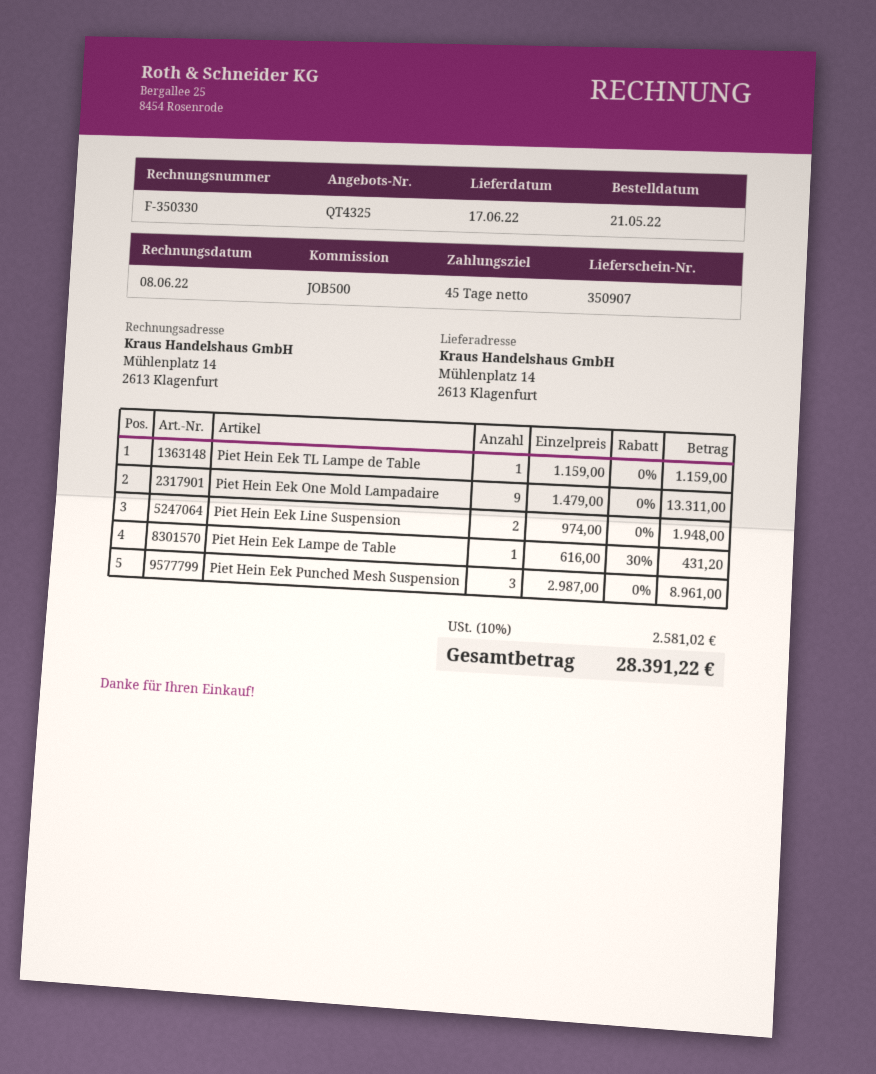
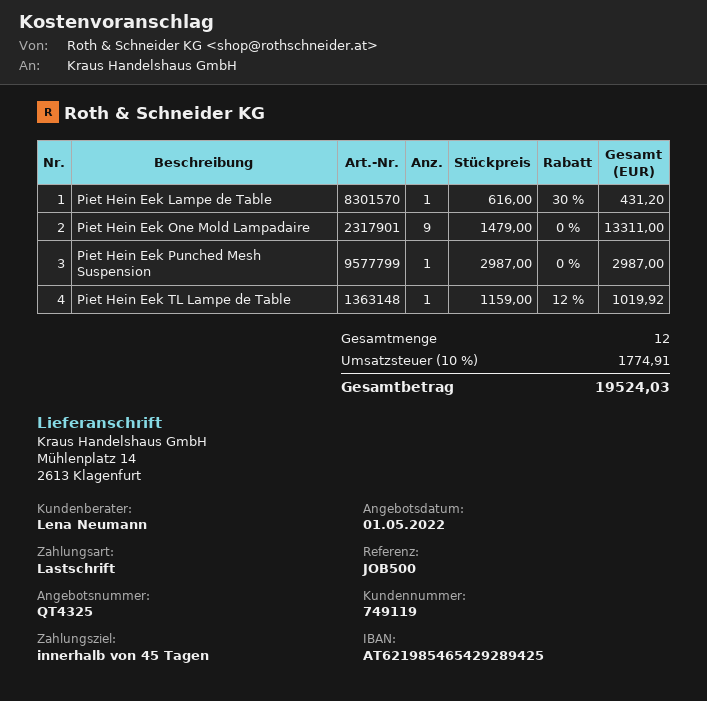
Piet Hein Eek TL Lampe de Table: 1 x 1159.00 = 1159.00 -> 1 x 1159.00 - 12% = 1019.92
Piet Hein Eek Line Suspension: 2 x 974.00 = 1948.00 -> none
Piet Hein Eek Punched Mesh Suspension: 3 x 2987.00 = 8961.00 -> 1 x 2987.00 = 2987.00
tax: 10% = 2581.02 -> 10% = 1774.91
total: 28391.22 -> 19524.03

